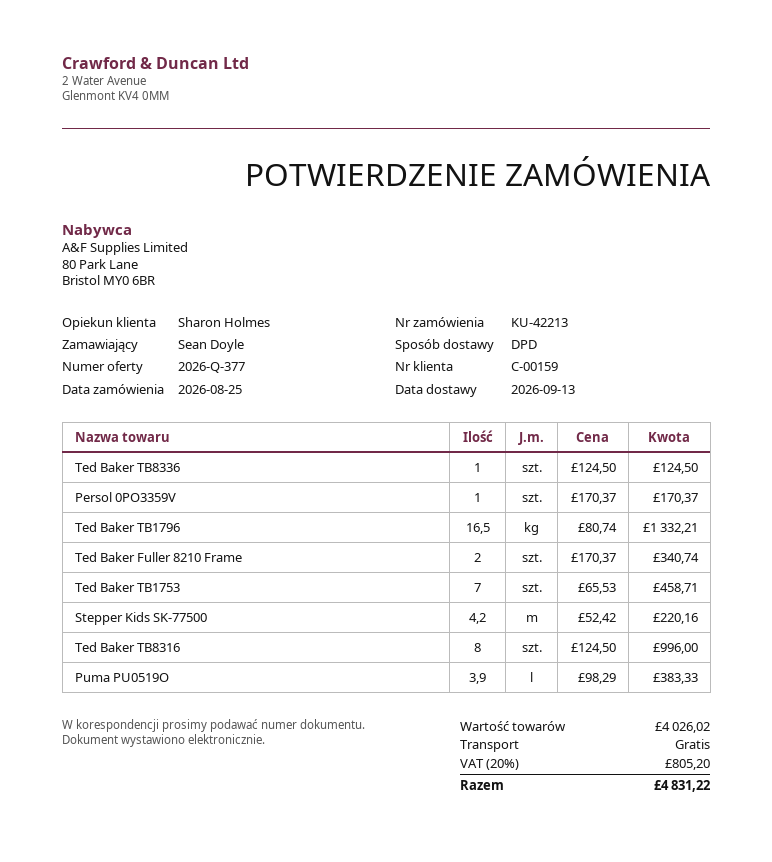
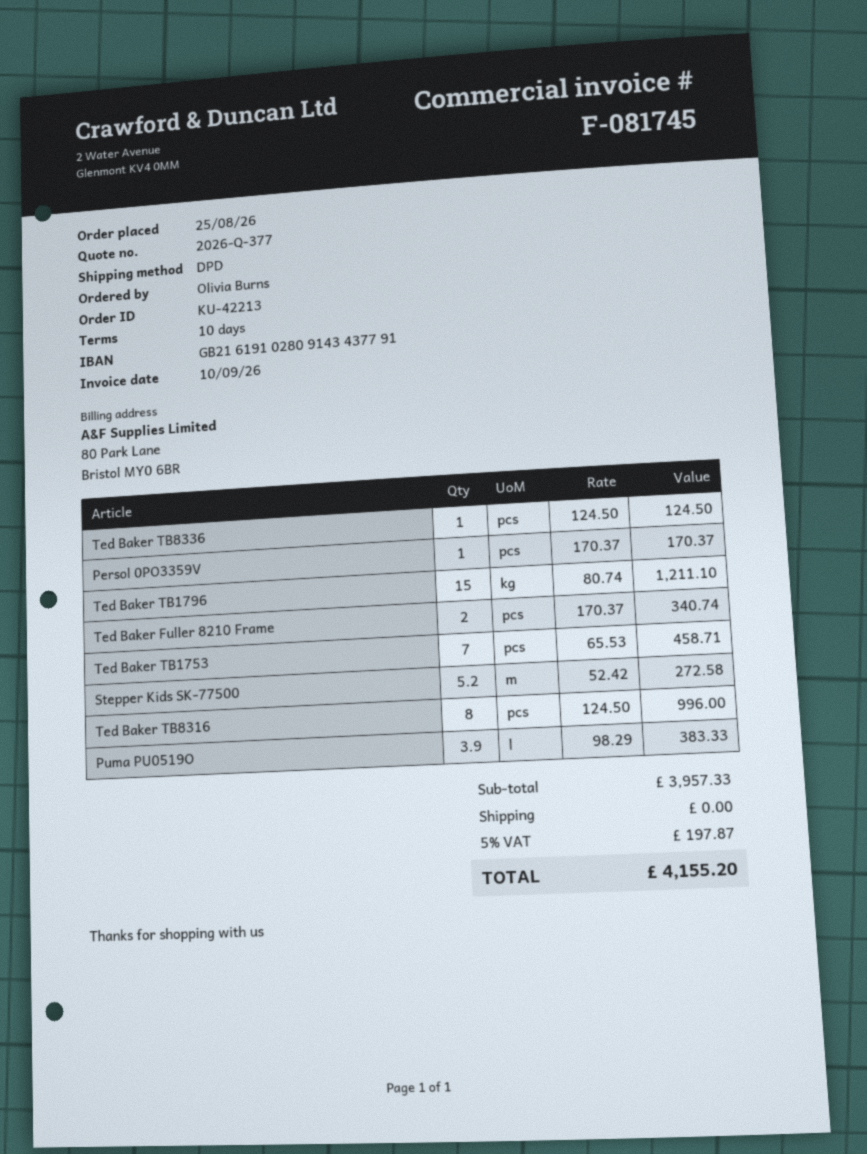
ordered by: Sean Doyle -> Olivia Burns
Ted Baker TB1796: 16.5 x 80.74 = 1332.21 -> 15 x 80.74 = 1211.10
Stepper Kids SK-77500: 4.2 x 52.42 = 220.16 -> 5.2 x 52.42 = 272.58
subtotal: 4026.02 -> 3957.33
tax: 20% = 805.20 -> 5% = 197.87
total: 4831.22 -> 4155.20

